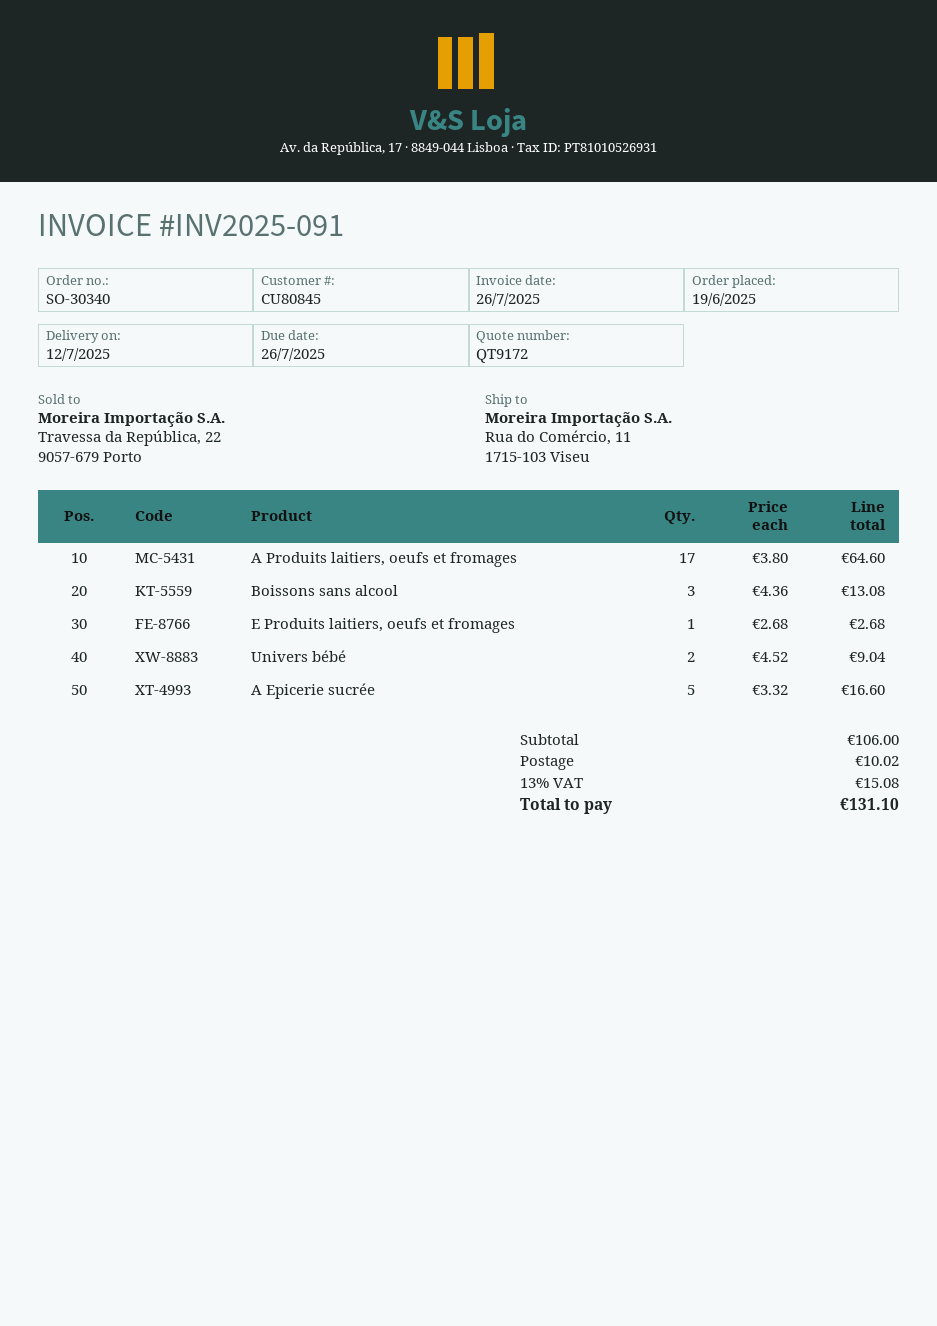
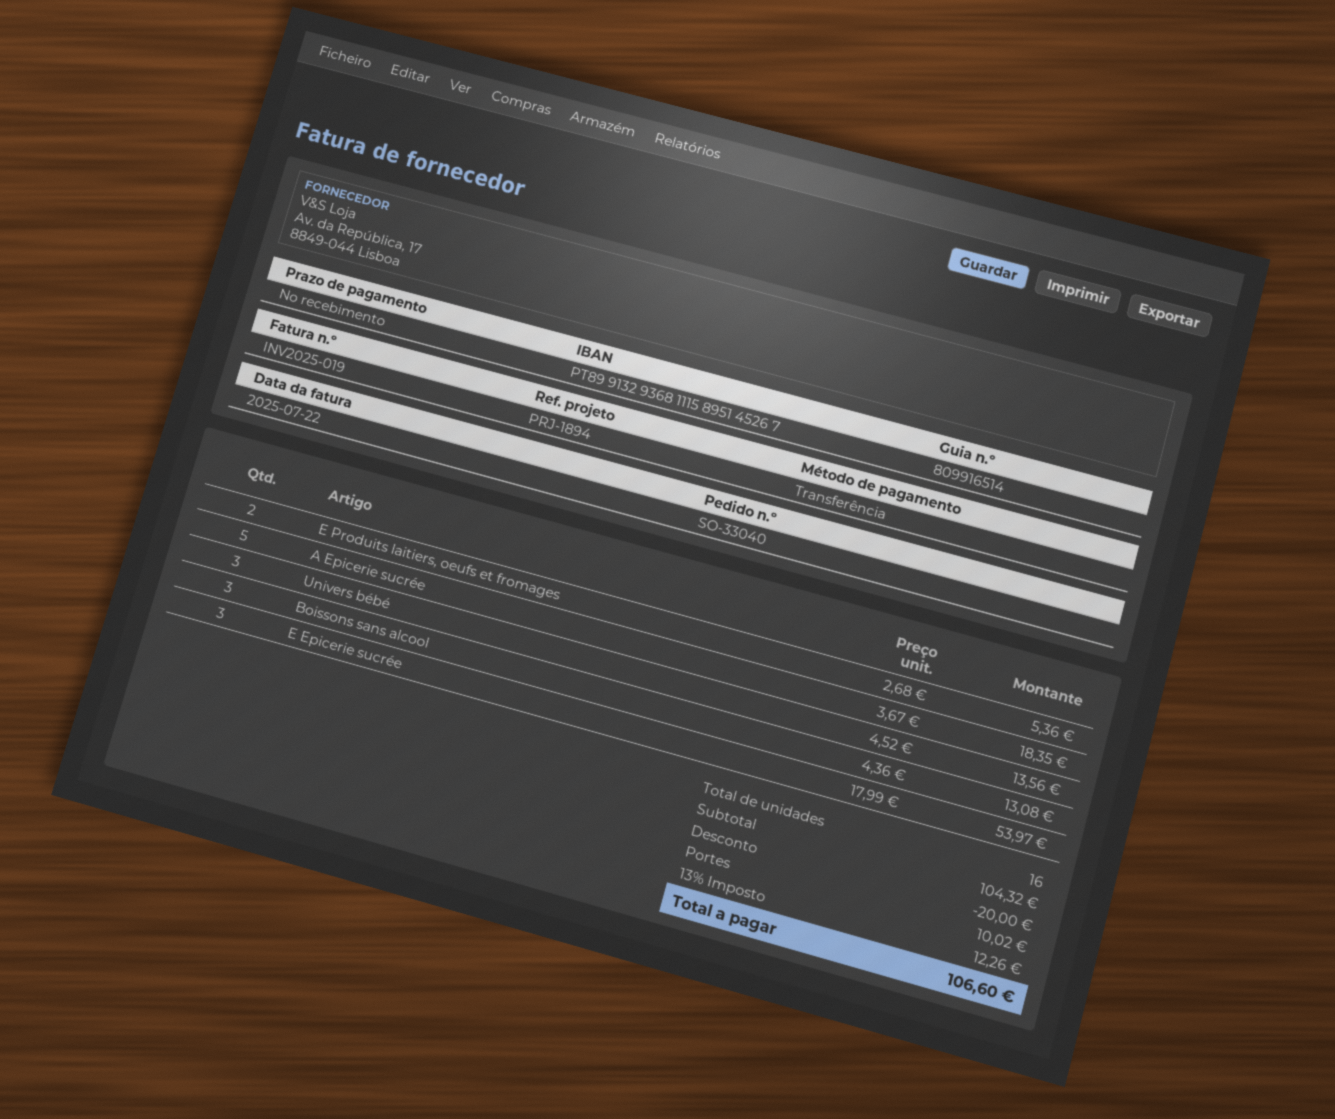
order number: SO-30340 -> SO-33040
invoice number: INV2025-091 -> INV2025-019
invoice date: 2025-07-26 -> 2025-07-22
A Produits laitiers, oeufs et fromages: 17 x 3.80 = 64.60 -> none
E Produits laitiers, oeufs et fromages: 1 x 2.68 = 2.68 -> 2 x 2.68 = 5.36
Univers bébé: 2 x 4.52 = 9.04 -> 3 x 4.52 = 13.56
A Epicerie sucrée: 5 x 3.32 = 16.60 -> 5 x 3.67 = 18.35
E Epicerie sucrée: none -> 3 x 17.99 = 53.97
subtotal: 106.00 -> 104.32
discount: none -> 20.00
tax: 13% = 15.08 -> 13% = 12.26
total: 131.10 -> 106.60

